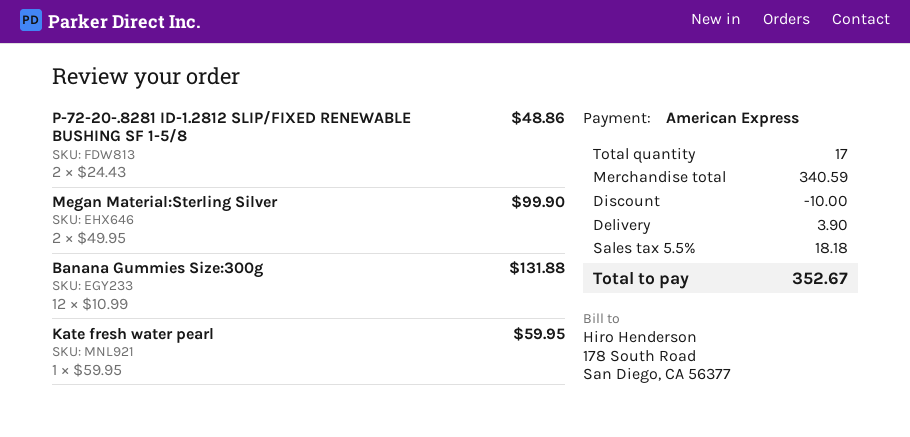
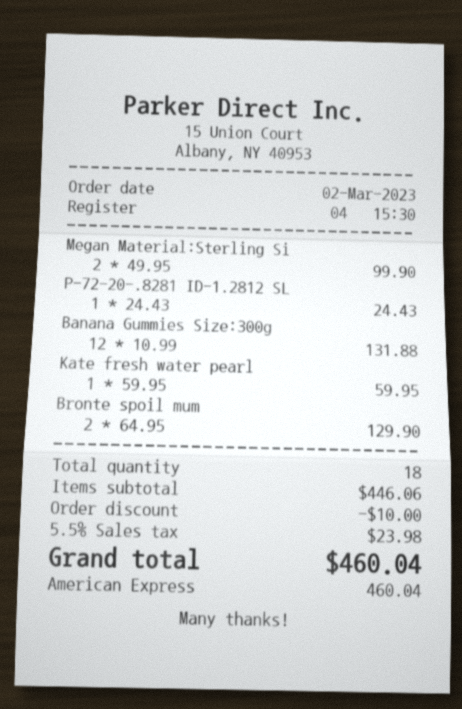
P-72-20-.8281 ID-1.2812 SLIP/FIXED RENEWABLE BUSHING SF 1-5/8: 2 x 24.43 = 48.86 -> 1 x 24.43 = 24.43
Bronte spoil mum: none -> 2 x 64.95 = 129.90
total quantity: 17 -> 18
subtotal: 340.59 -> 446.06
shipping: 3.90 -> none
tax: 5.5% = 18.18 -> 5.5% = 23.98
total: 352.67 -> 460.04

